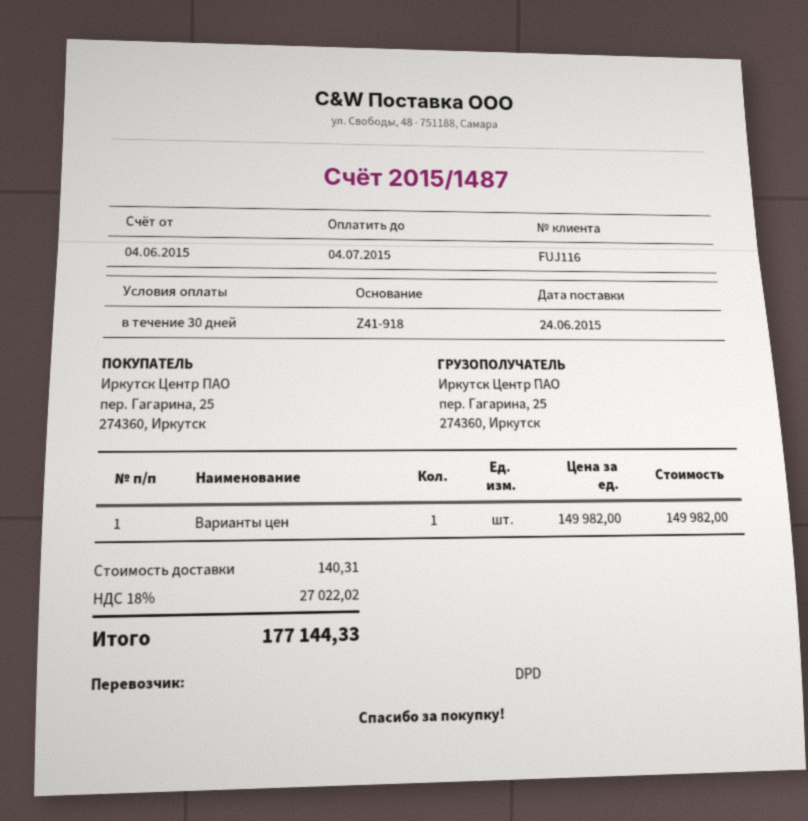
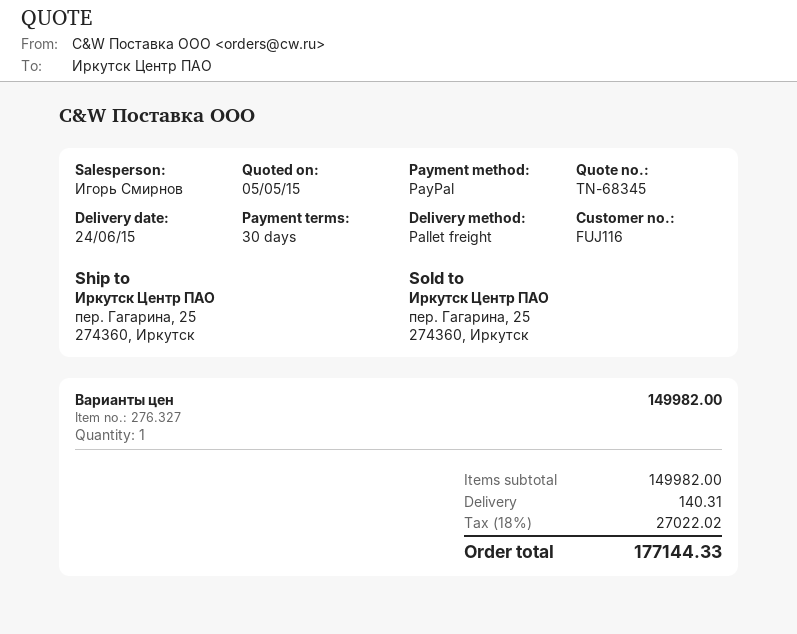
shipping method: DPD -> pallet freight

